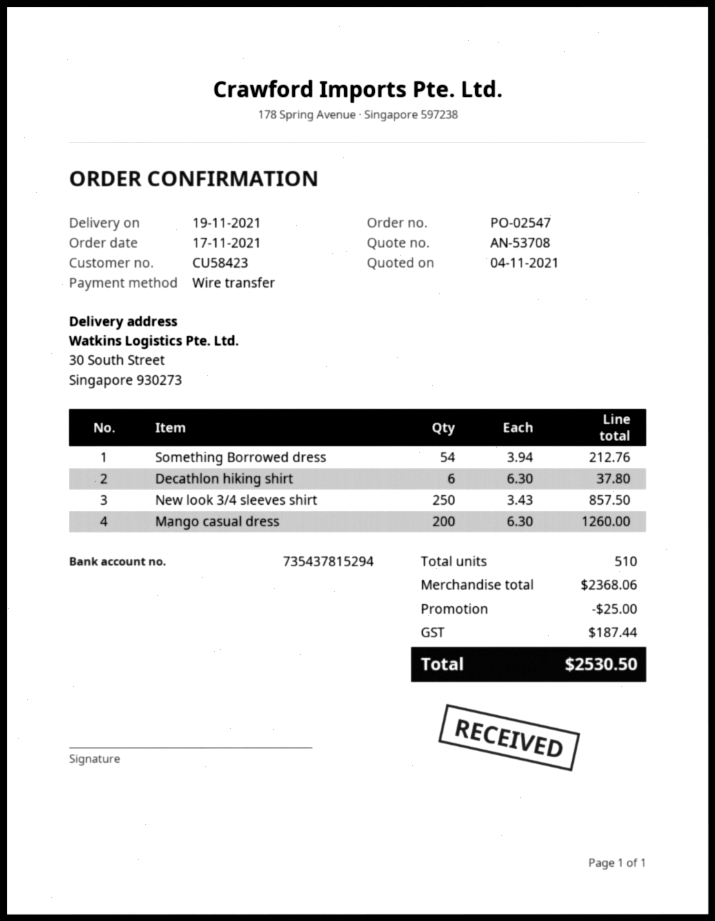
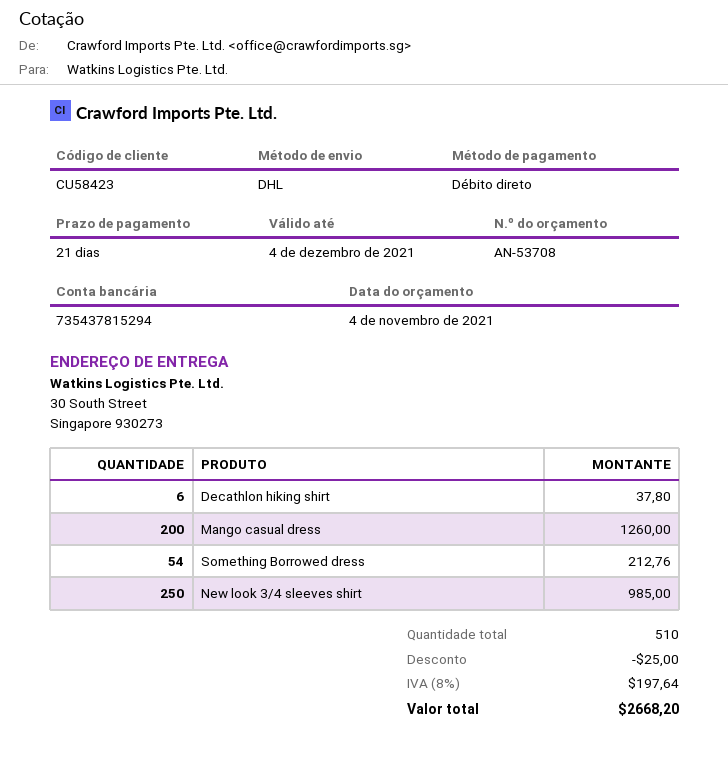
payment method: bank transfer -> direct debit
New look 3/4 sleeves shirt: 250 for 857.50 -> 250 for 985.00
tax: 187.44 -> 197.64
total: 2530.50 -> 2668.20

